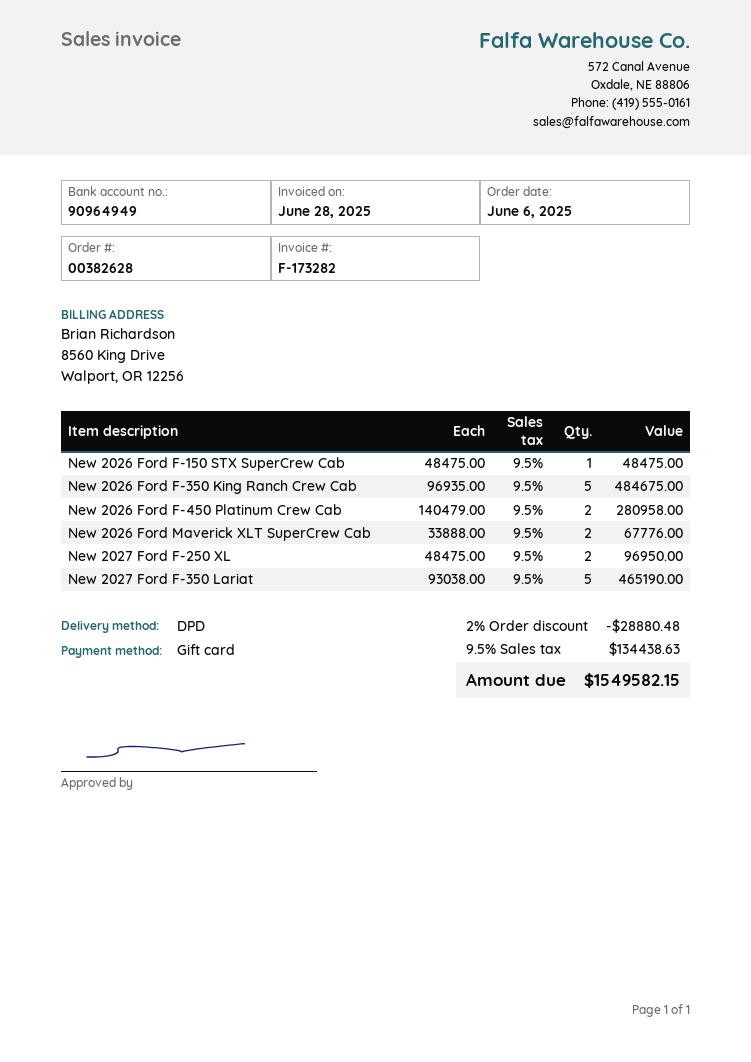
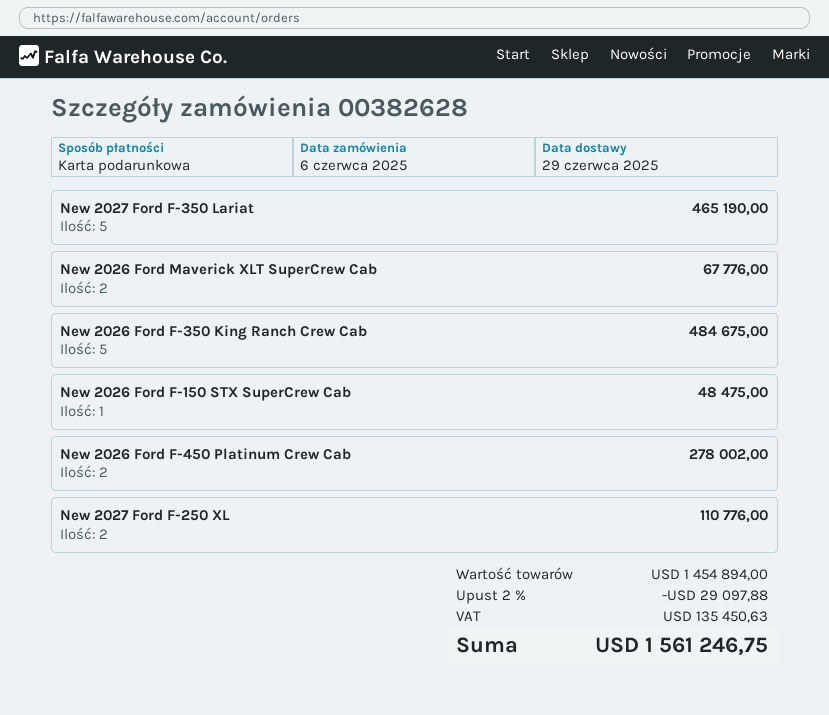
New 2026 Ford F-450 Platinum Crew Cab: 2 for 280958.00 -> 2 for 278002.00
New 2027 Ford F-250 XL: 2 for 96950.00 -> 2 for 110776.00
discount: 2% = 28880.48 -> 2% = 29097.88
tax: 134438.63 -> 135450.63
total: 1549582.15 -> 1561246.75

